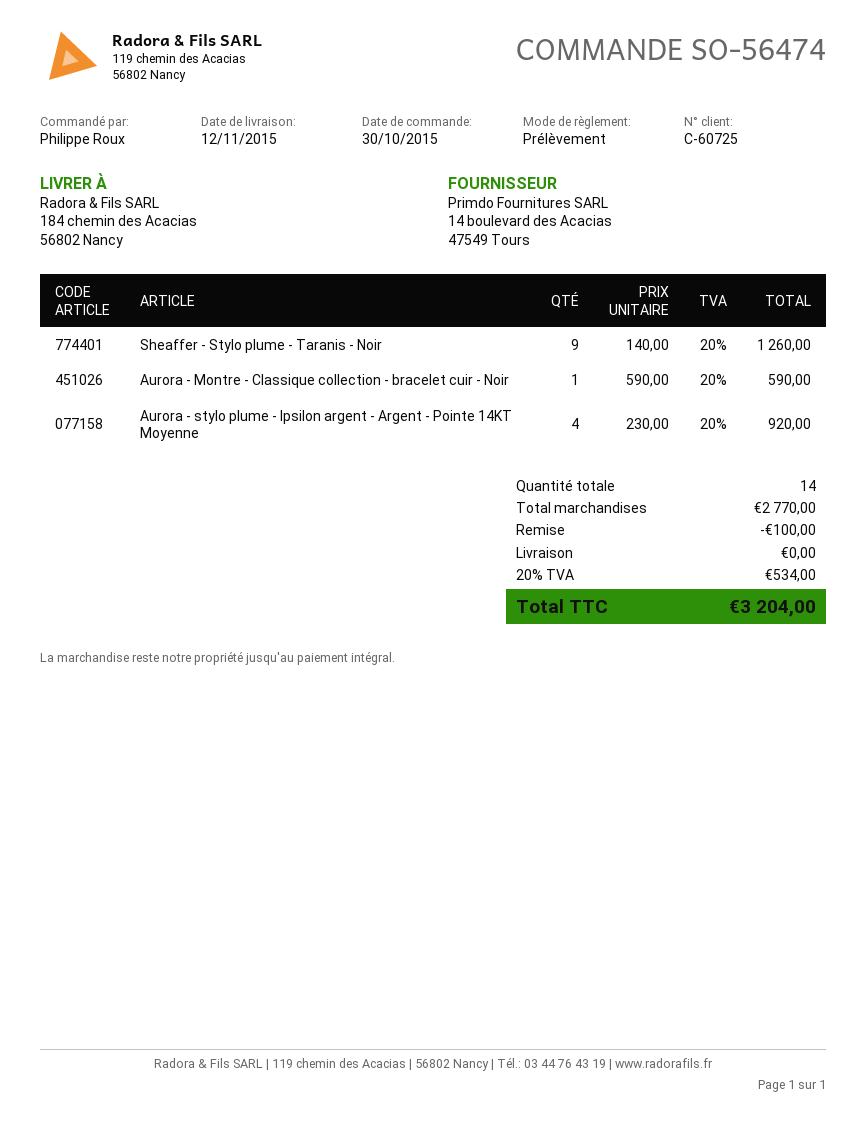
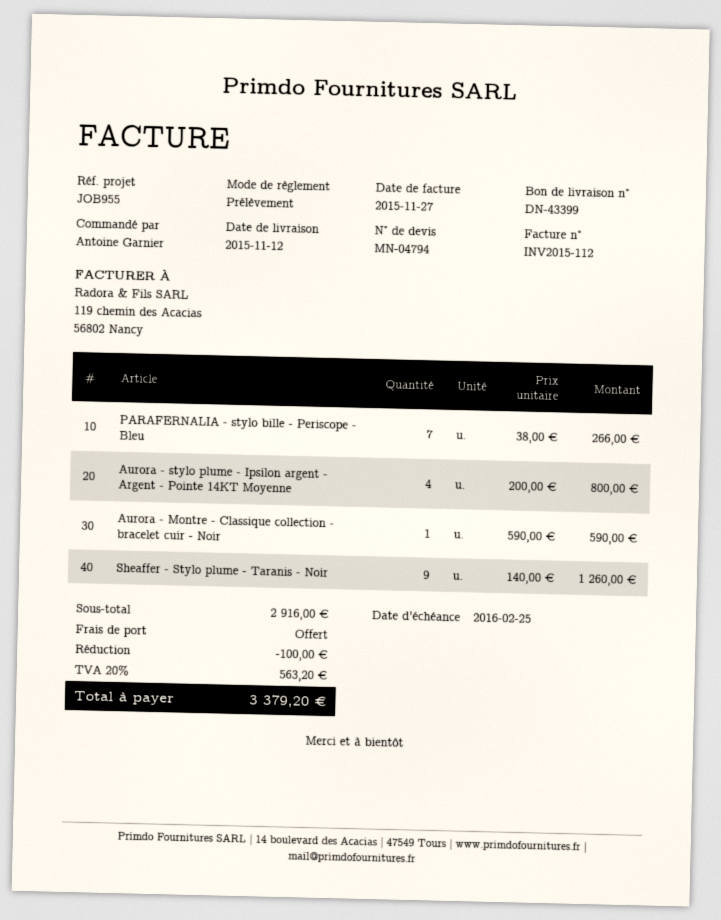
ordered by: Philippe Roux -> Antoine Garnier
Aurora - stylo plume - Ipsilon argent - Argent - Pointe 14KT Moyenne: 4 x 230.00 = 920.00 -> 4 x 200.00 = 800.00
PARAFERNALIA - stylo bille - Periscope - Bleu: none -> 7 x 38.00 = 266.00
subtotal: 2770.00 -> 2916.00
tax: 20% = 534.00 -> 20% = 563.20
total: 3204.00 -> 3379.20

